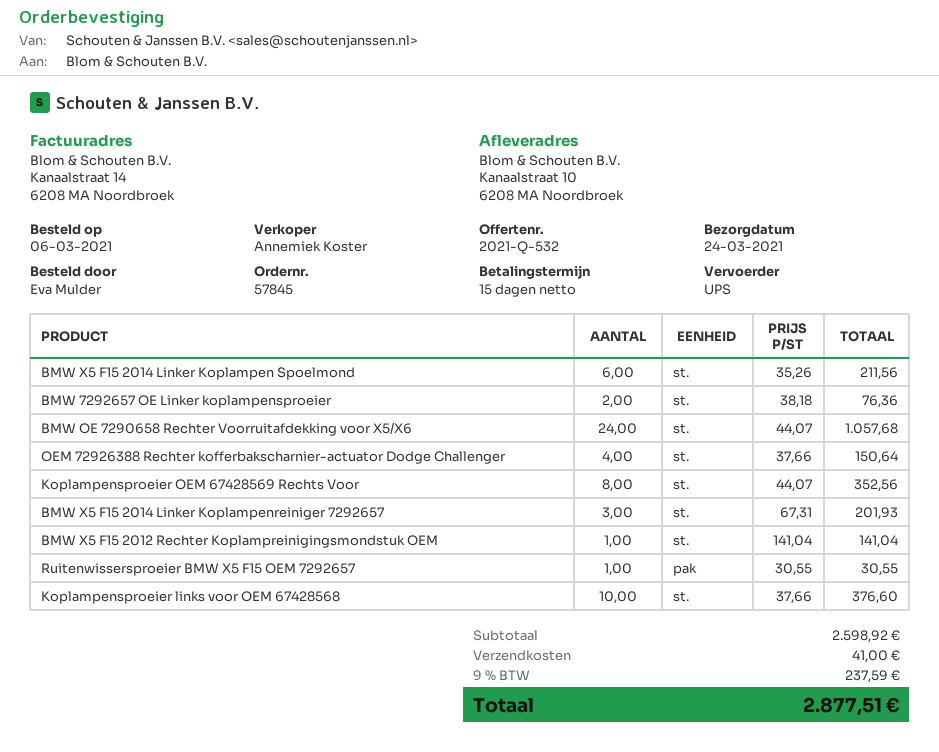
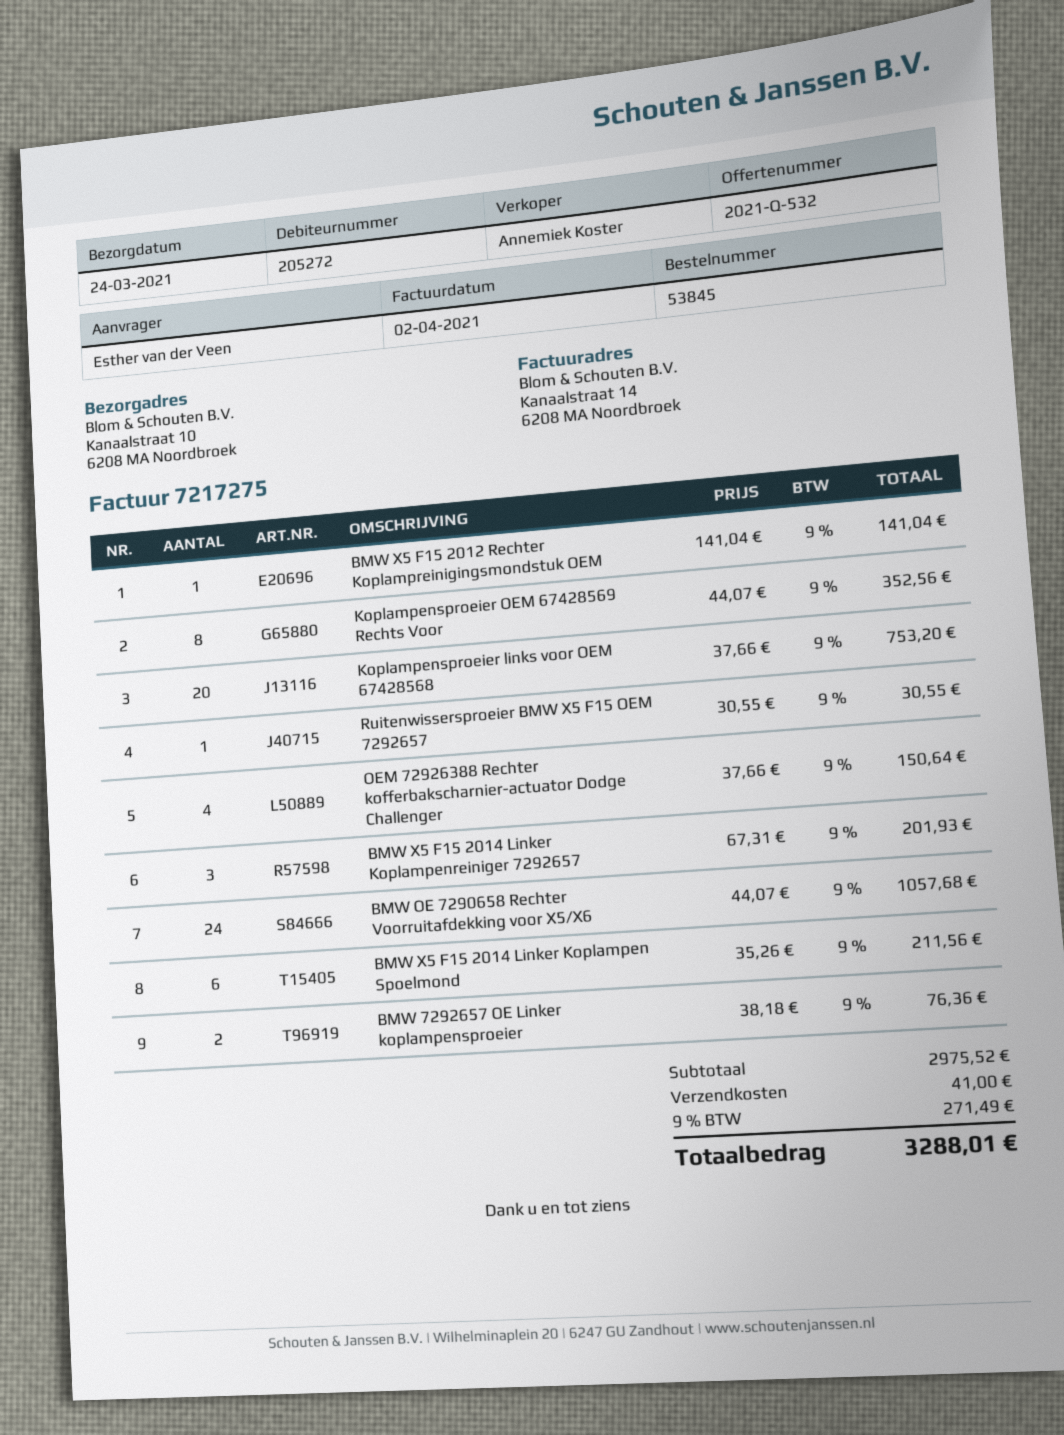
order number: 57845 -> 53845
ordered by: Eva Mulder -> Esther van der Veen
Koplampensproeier links voor OEM 67428568: 10 x 37.66 = 376.60 -> 20 x 37.66 = 753.20
subtotal: 2598.92 -> 2975.52
tax: 9% = 237.59 -> 9% = 271.49
total: 2877.51 -> 3288.01

